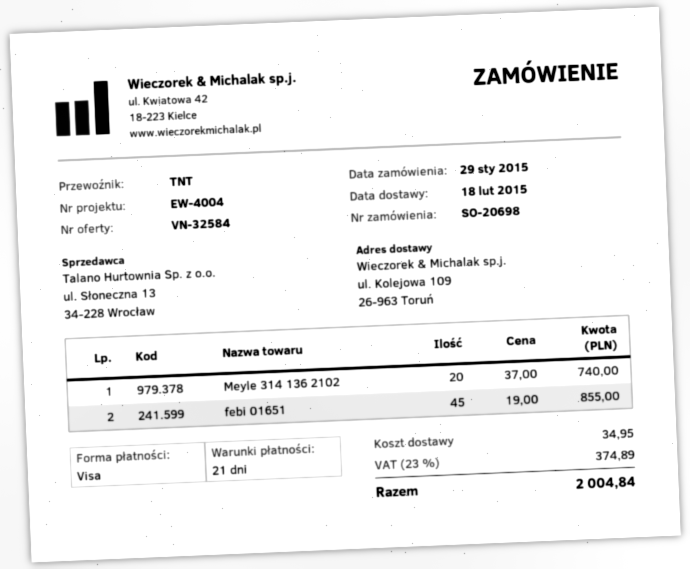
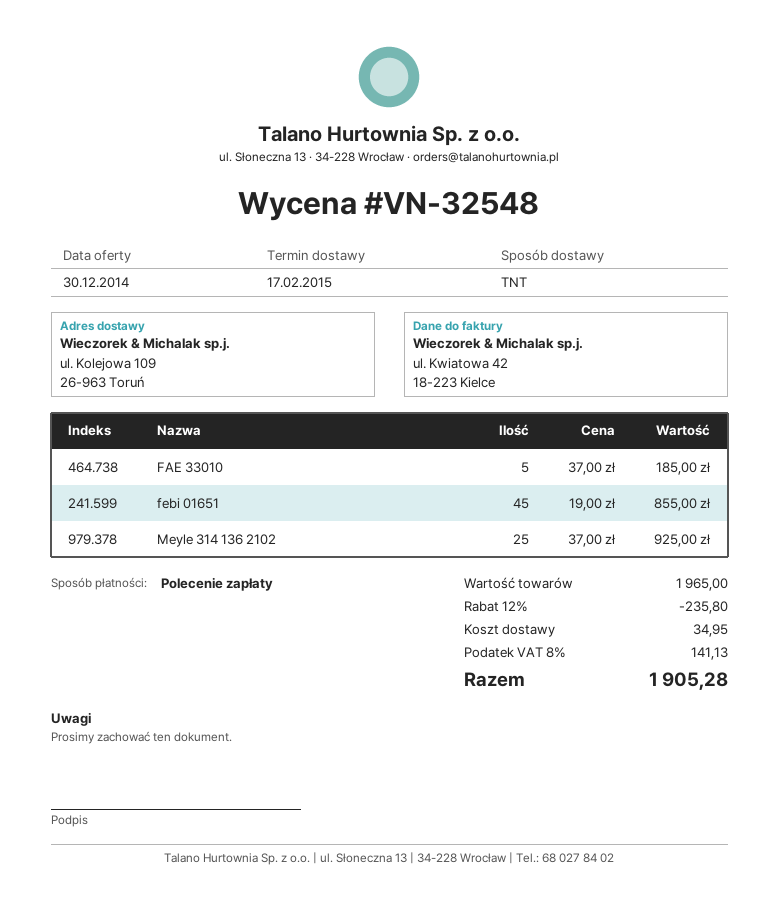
quote number: VN-32584 -> VN-32548
delivery date: 2015-02-18 -> 2015-02-17
payment method: Visa -> direct debit
Meyle 314 136 2102: 20 x 37.00 = 740.00 -> 25 x 37.00 = 925.00
FAE 33010: none -> 5 x 37.00 = 185.00
discount: none -> 12% = 235.80
tax: 23% = 374.89 -> 8% = 141.13
total: 2004.84 -> 1905.28

